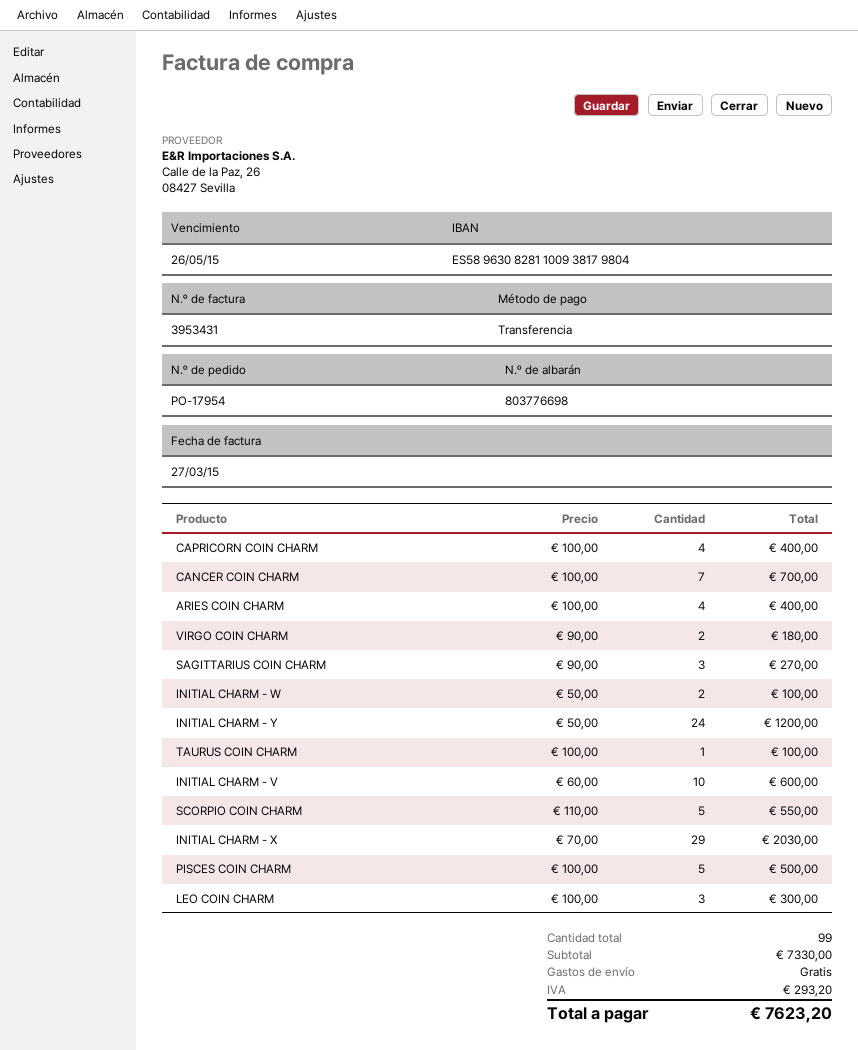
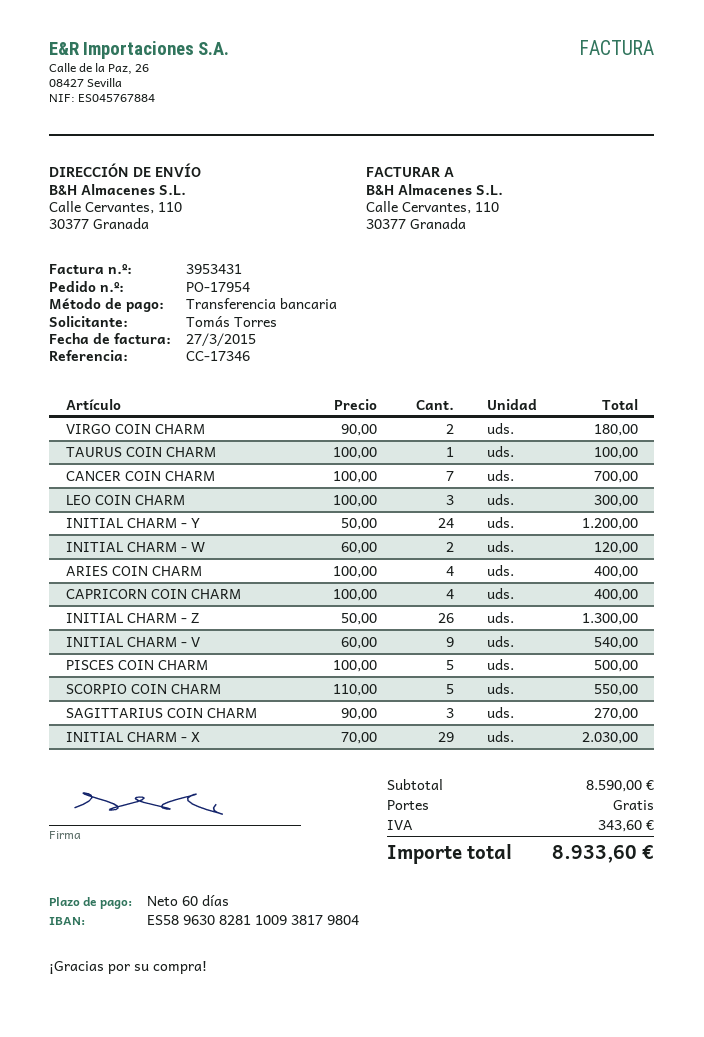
INITIAL CHARM - W: 2 x 50.00 = 100.00 -> 2 x 60.00 = 120.00
INITIAL CHARM - V: 10 x 60.00 = 600.00 -> 9 x 60.00 = 540.00
INITIAL CHARM - Z: none -> 26 x 50.00 = 1300.00
subtotal: 7330.00 -> 8590.00
tax: 293.20 -> 343.60
total: 7623.20 -> 8933.60

